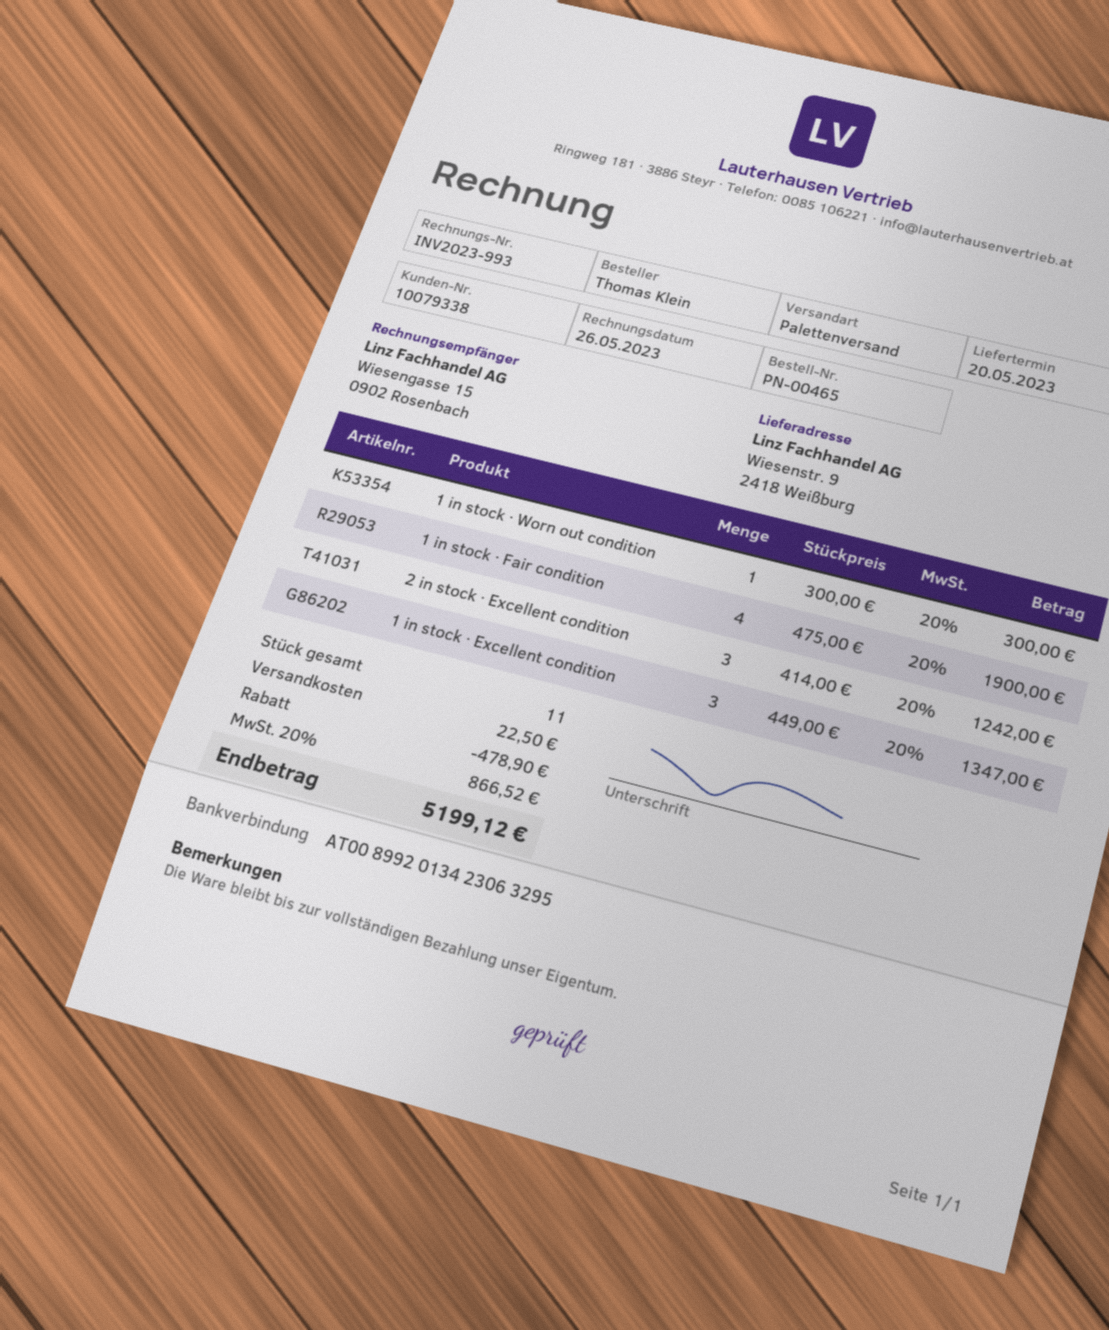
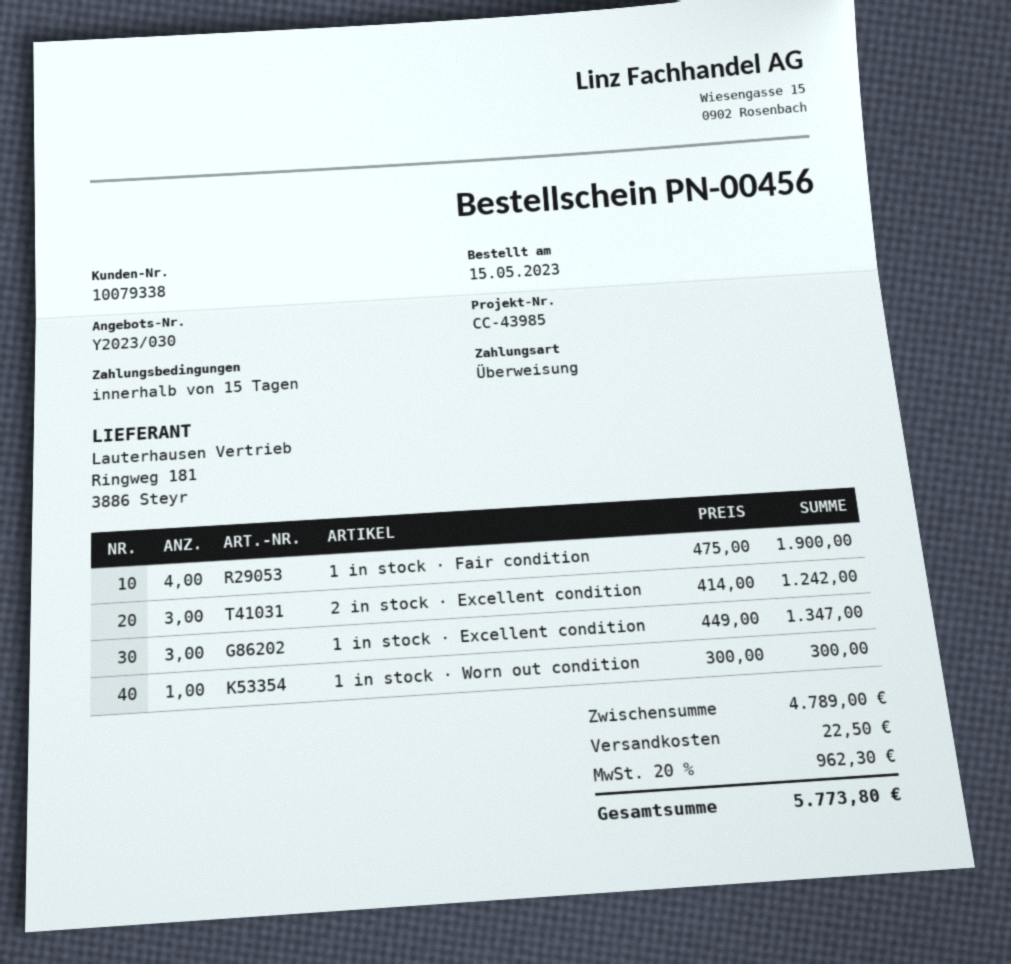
order number: PN-00465 -> PN-00456
discount: 478.90 -> none
tax: 20% = 866.52 -> 20% = 962.30
total: 5199.12 -> 5773.80

